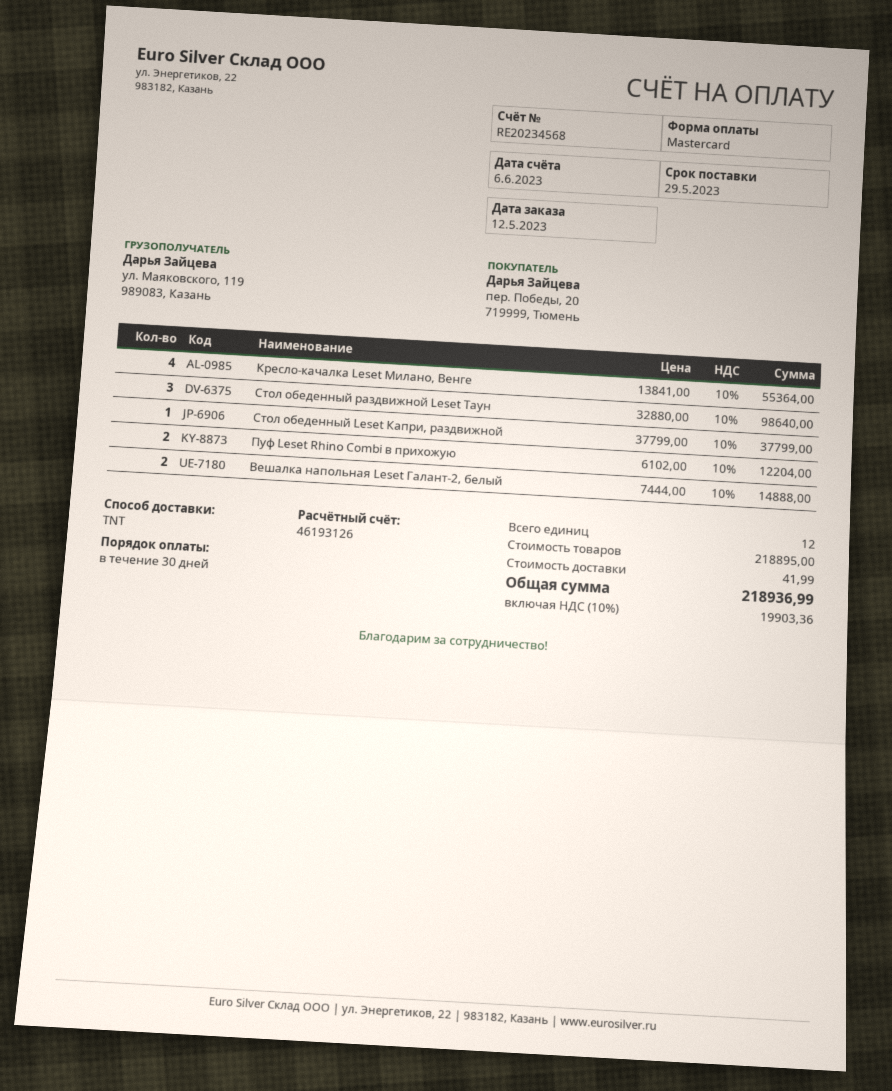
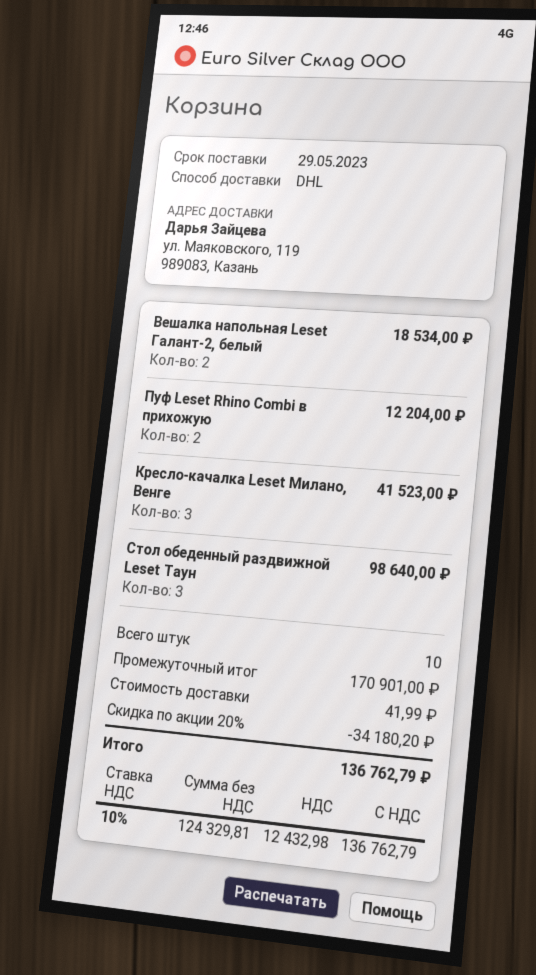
shipping method: TNT -> DHL
Кресло-качалка Leset Милано, Венге: 4 for 55364.00 -> 3 for 41523.00
Стол обеденный Leset Капри, раздвижной: 1 for 37799.00 -> none
Вешалка напольная Leset Галант-2, белый: 2 for 14888.00 -> 2 for 18534.00
total quantity: 12 -> 10
subtotal: 218895.00 -> 170901.00
discount: none -> 20% = 34180.20
tax: 10% = 19903.36 -> 10% = 12432.98
total: 218936.99 -> 136762.79

